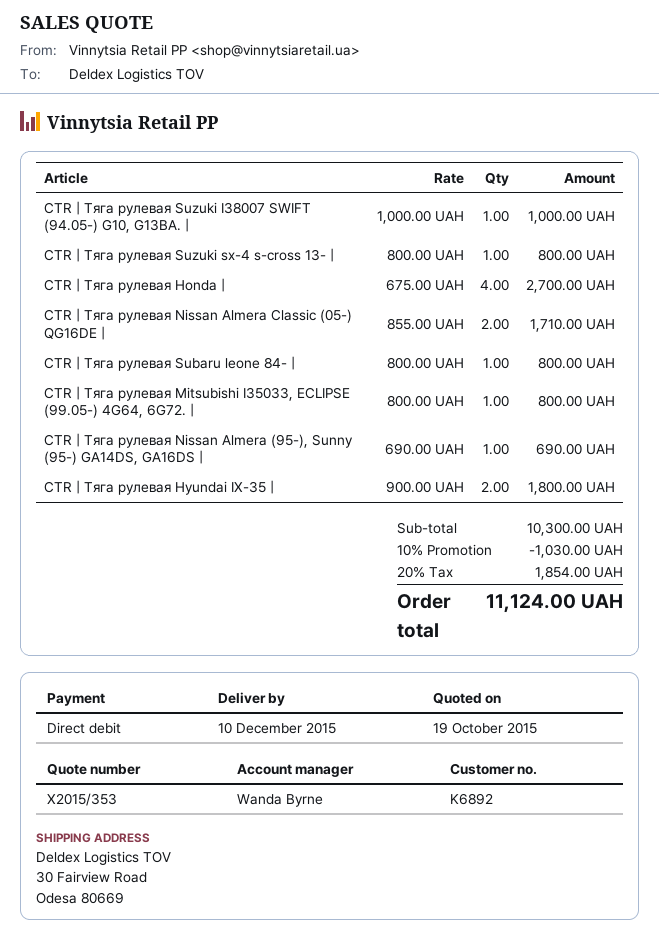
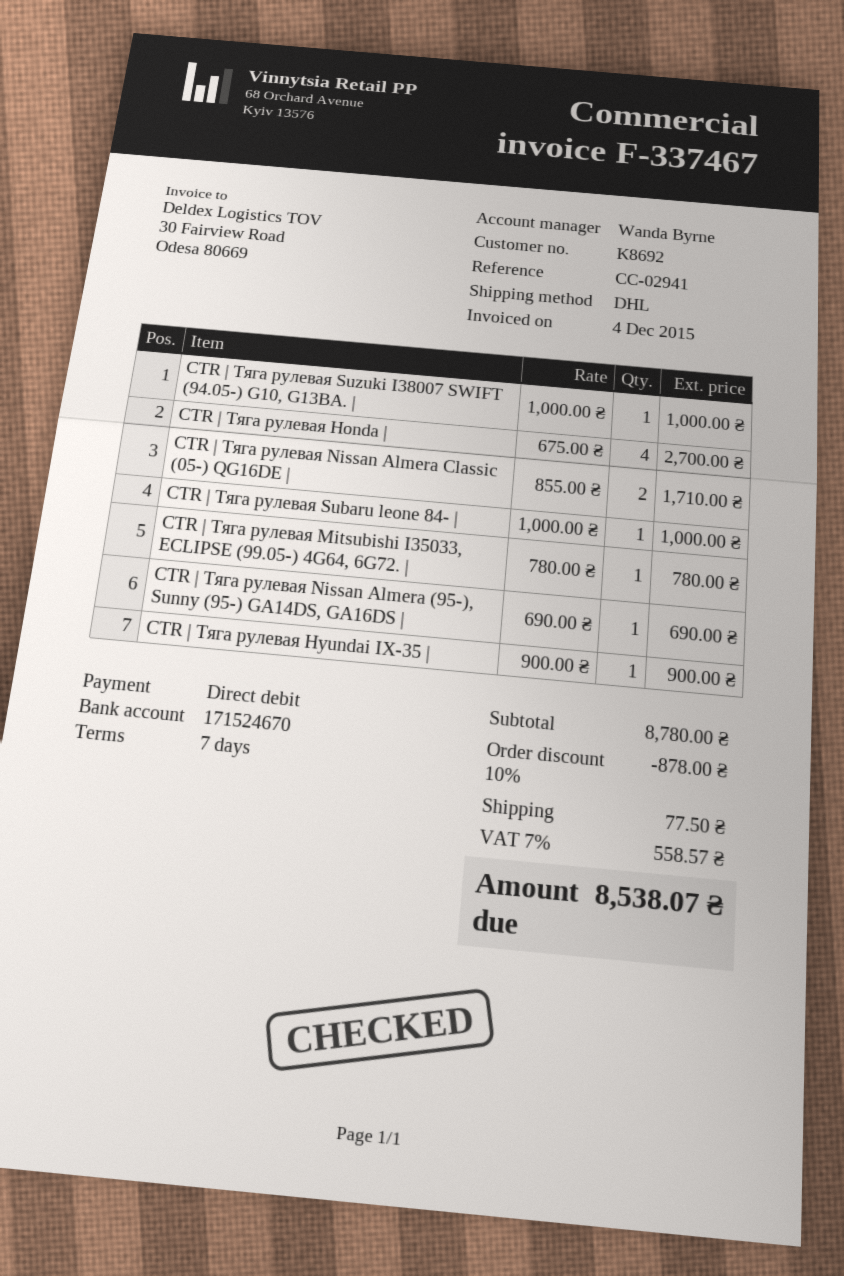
customer number: K6892 -> K8692
CTR | Тяга рулевая Suzuki sx-4 s-cross 13- |: 1 x 800.00 = 800.00 -> none
CTR | Тяга рулевая Subaru leone 84- |: 1 x 800.00 = 800.00 -> 1 x 1000.00 = 1000.00
CTR | Тяга рулевая Mitsubishi I35033, ECLIPSE (99.05-) 4G64, 6G72. |: 1 x 800.00 = 800.00 -> 1 x 780.00 = 780.00
CTR | Тяга рулевая Hyundai IX-35 |: 2 x 900.00 = 1800.00 -> 1 x 900.00 = 900.00
subtotal: 10300.00 -> 8780.00
discount: 10% = 1030.00 -> 10% = 878.00
shipping: none -> 77.50
tax: 20% = 1854.00 -> 7% = 558.57
total: 11124.00 -> 8538.07

